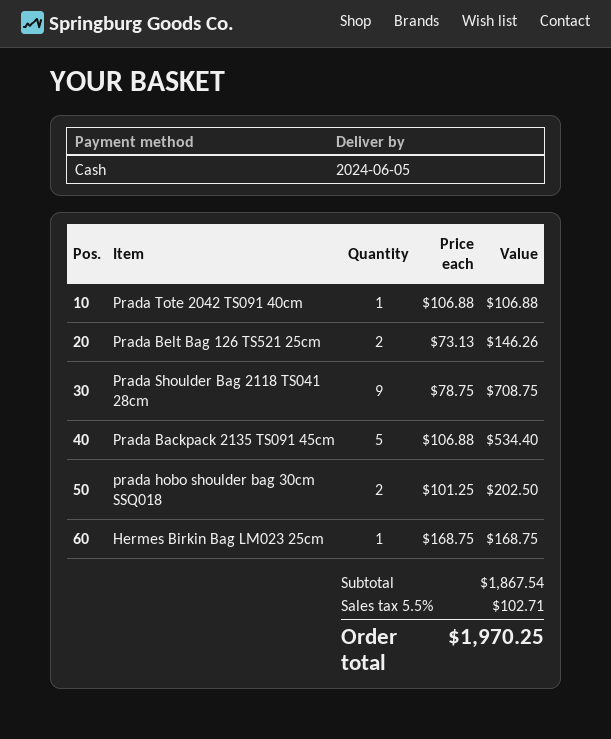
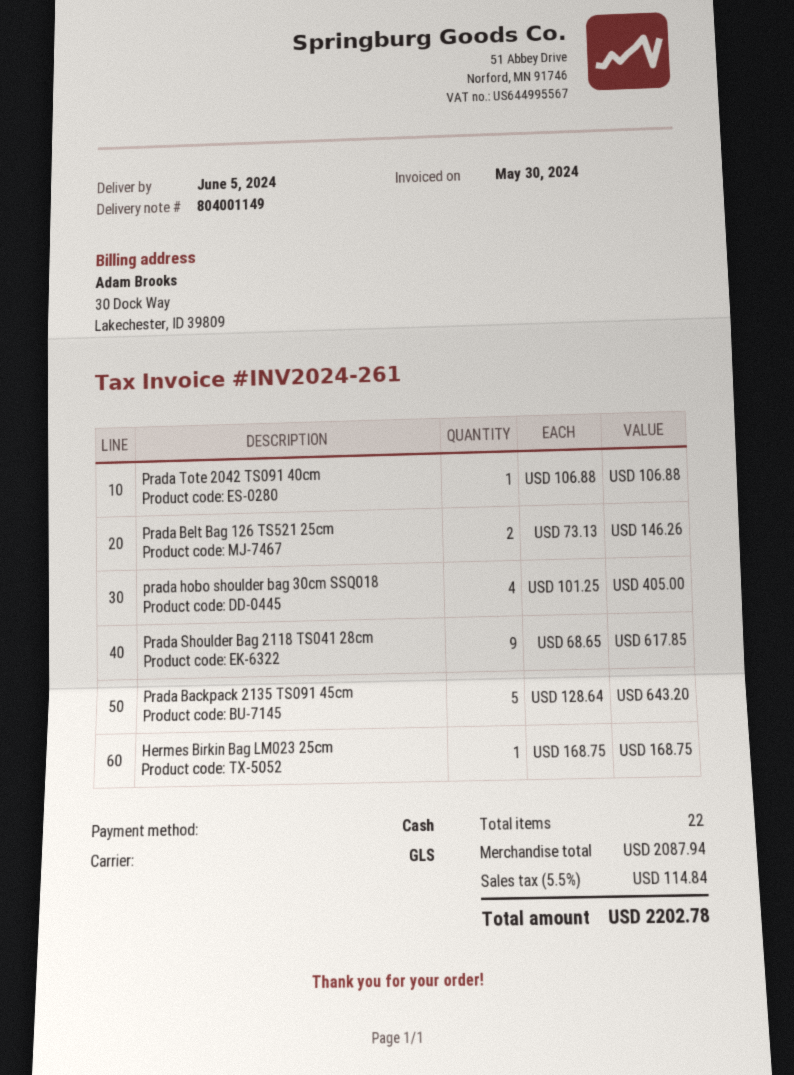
Prada Shoulder Bag 2118 TS041 28cm: 9 x 78.75 = 708.75 -> 9 x 68.65 = 617.85
Prada Backpack 2135 TS091 45cm: 5 x 106.88 = 534.40 -> 5 x 128.64 = 643.20
prada hobo shoulder bag 30cm SSQ018: 2 x 101.25 = 202.50 -> 4 x 101.25 = 405.00
subtotal: 1867.54 -> 2087.94
tax: 5.5% = 102.71 -> 5.5% = 114.84
total: 1970.25 -> 2202.78

